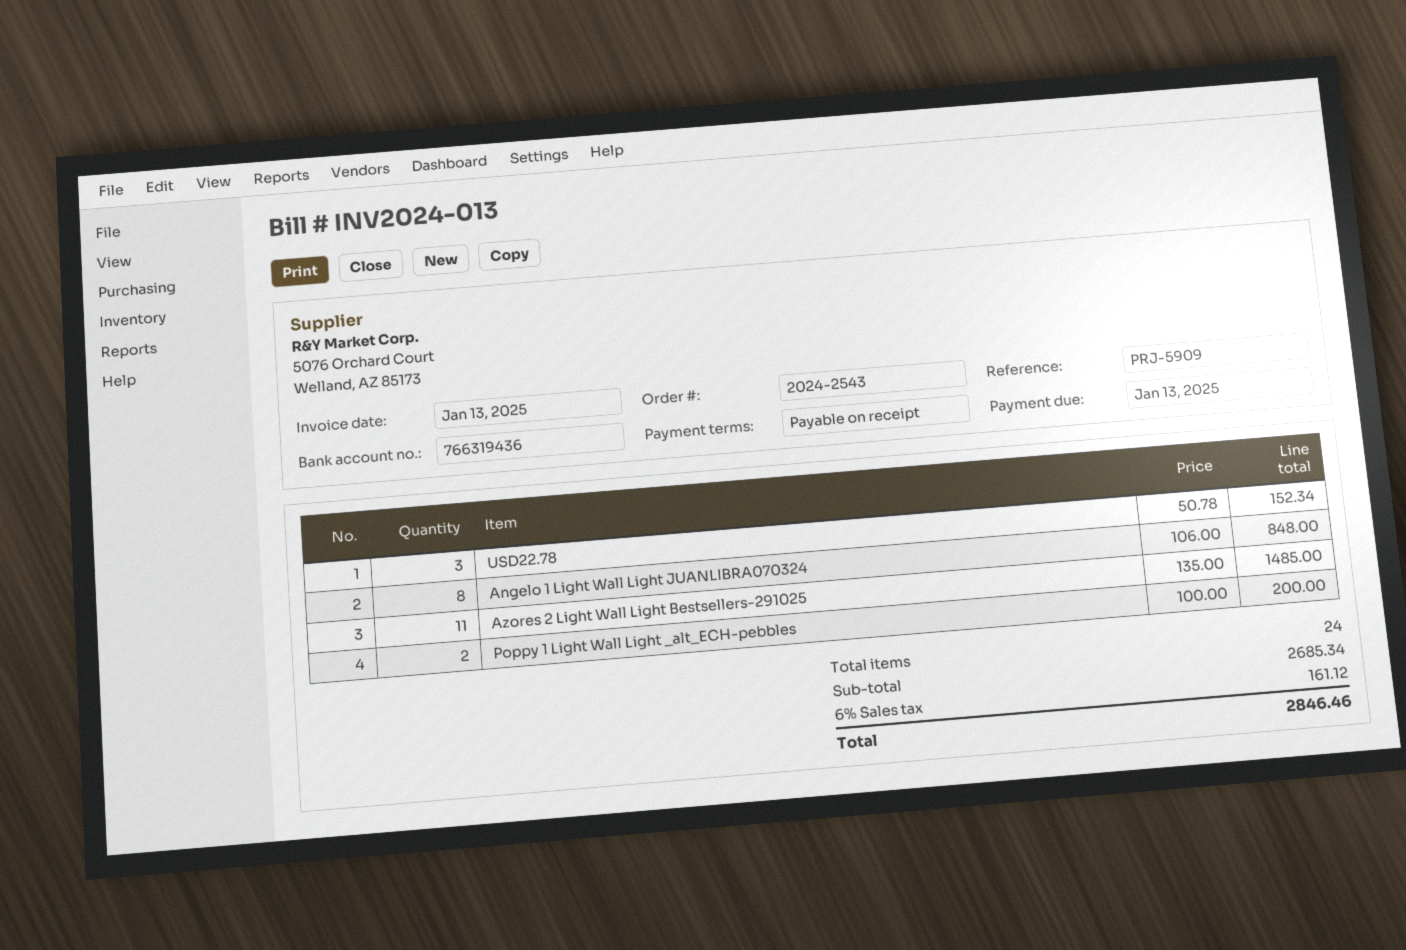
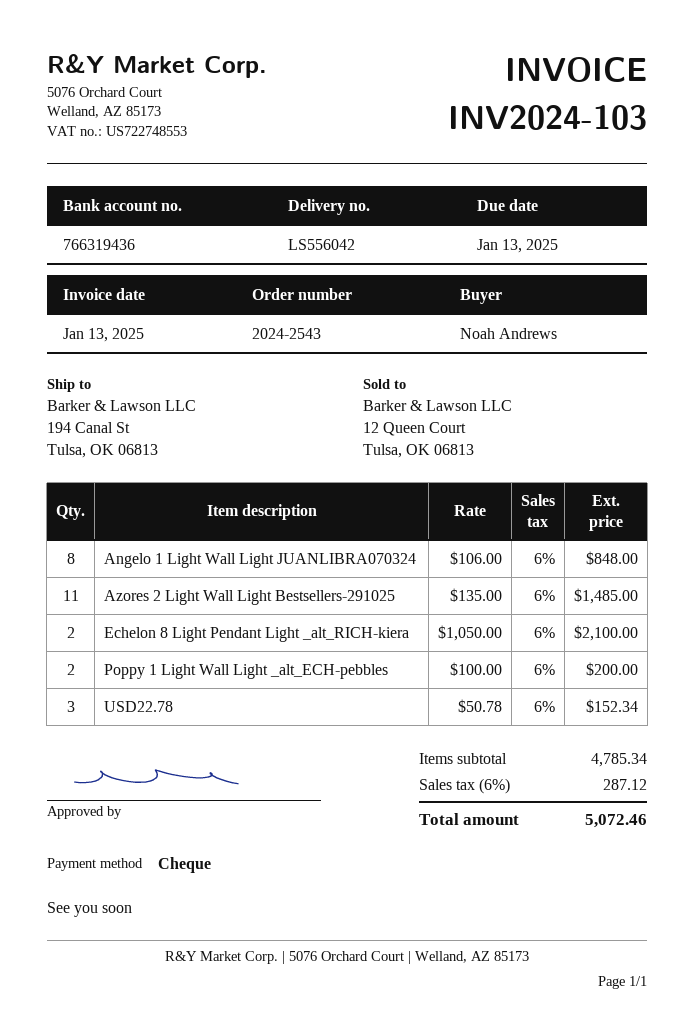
invoice number: INV2024-013 -> INV2024-103
Echelon 8 Light Pendant Light _alt_RICH-kiera: none -> 2 x 1050.00 = 2100.00
subtotal: 2685.34 -> 4785.34
tax: 6% = 161.12 -> 6% = 287.12
total: 2846.46 -> 5072.46

